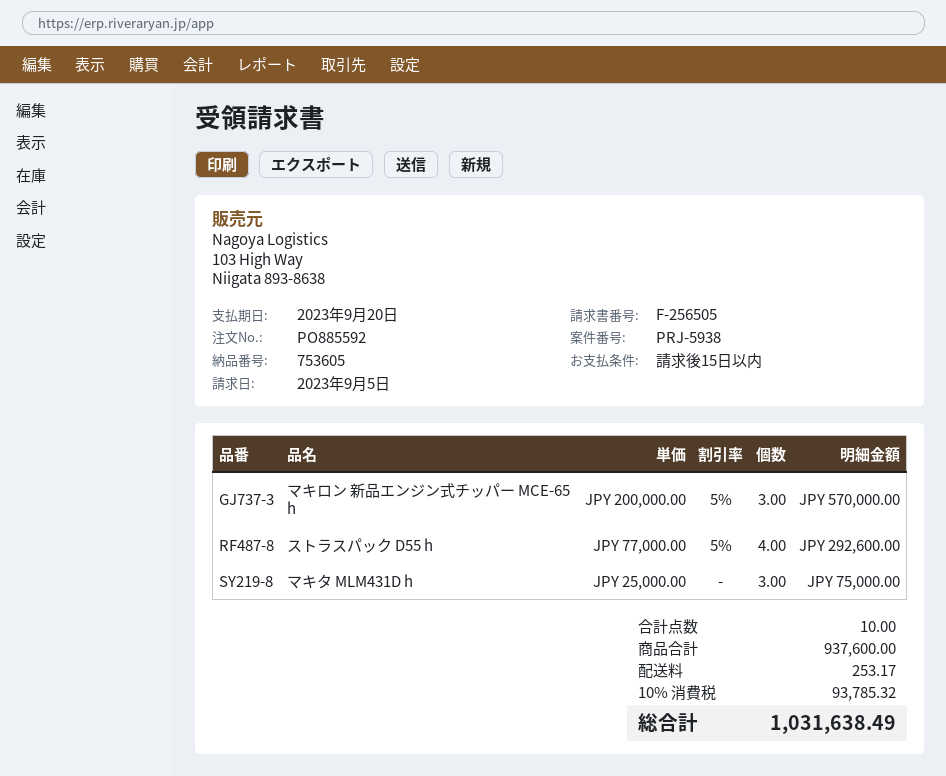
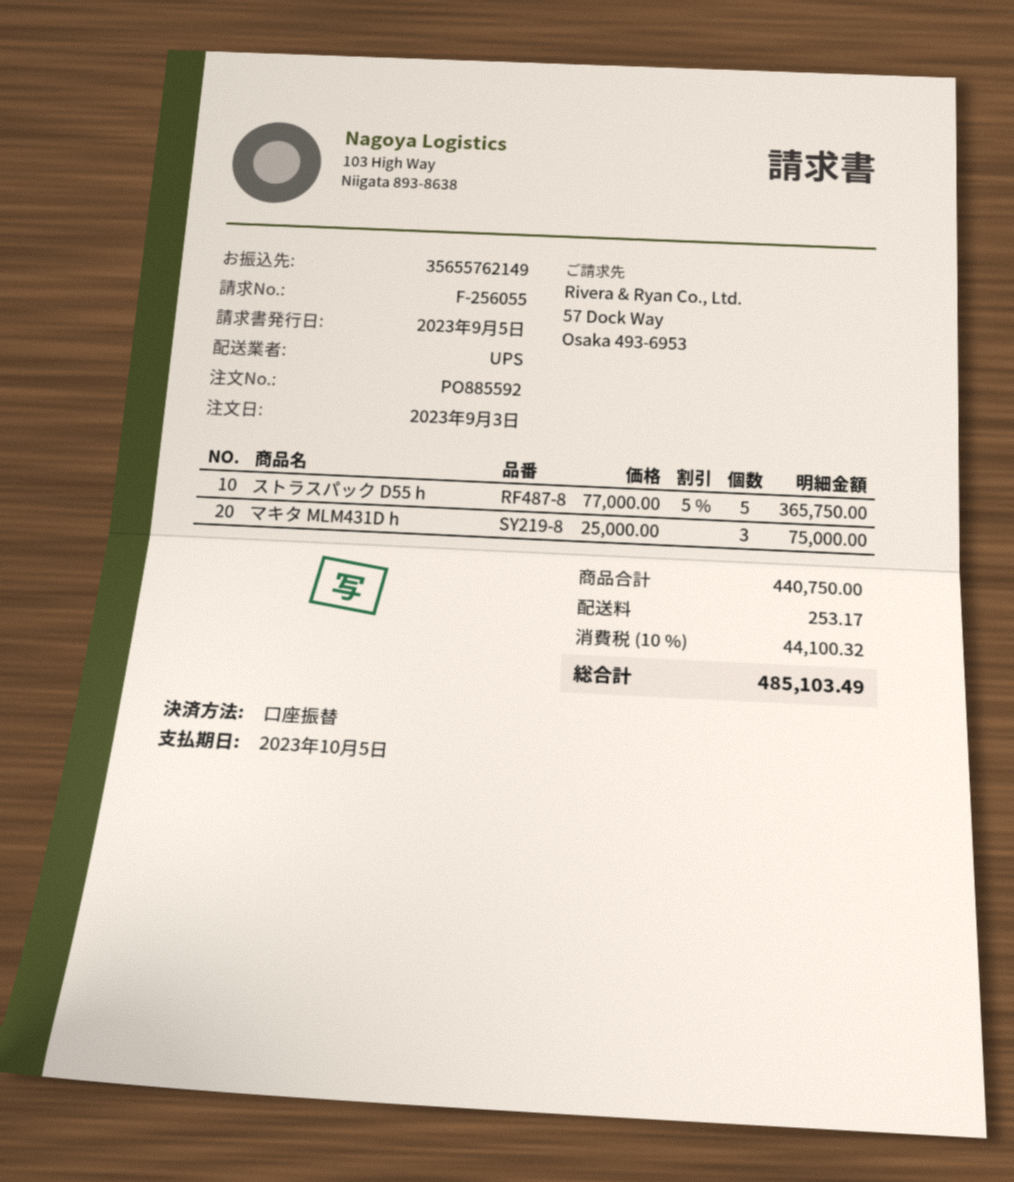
invoice number: F-256505 -> F-256055
due date: 2023-09-20 -> 2023-10-05
マキロン 新品エンジン式チッパー MCE-65 h: 3 x 200000.00 - 5% = 570000.00 -> none
ストラスパック D55 h: 4 x 77000.00 - 5% = 292600.00 -> 5 x 77000.00 - 5% = 365750.00
subtotal: 937600.00 -> 440750.00
tax: 10% = 93785.32 -> 10% = 44100.32
total: 1031638.49 -> 485103.49

